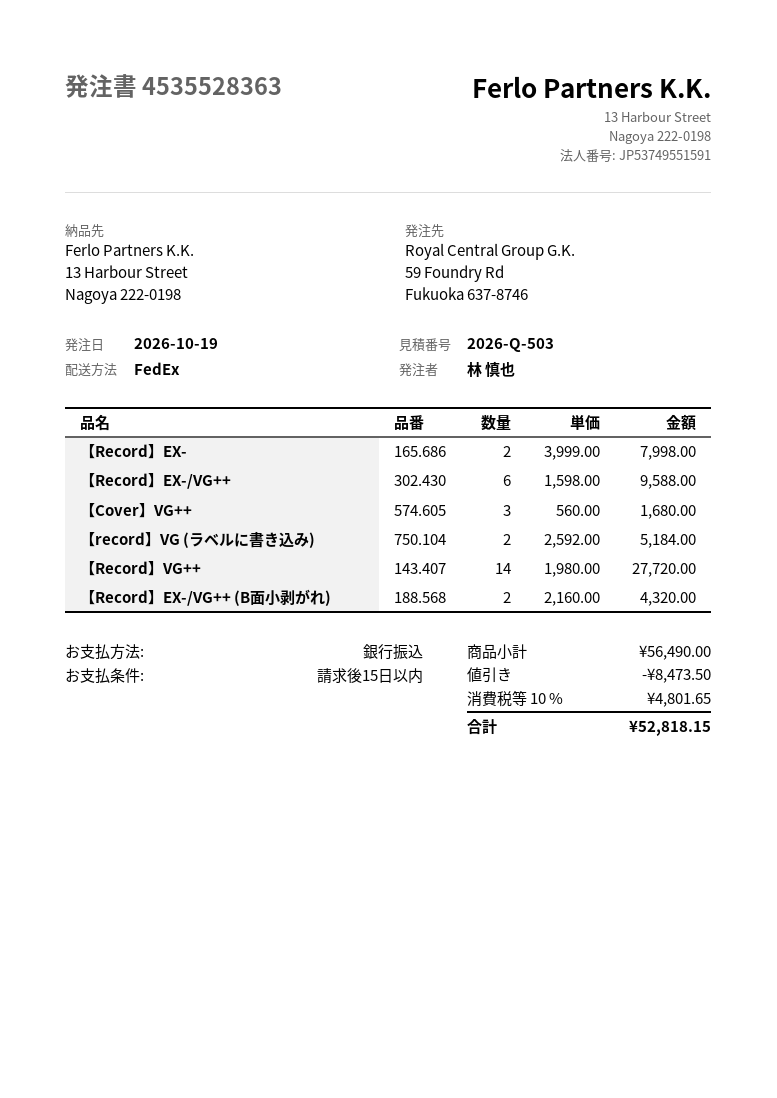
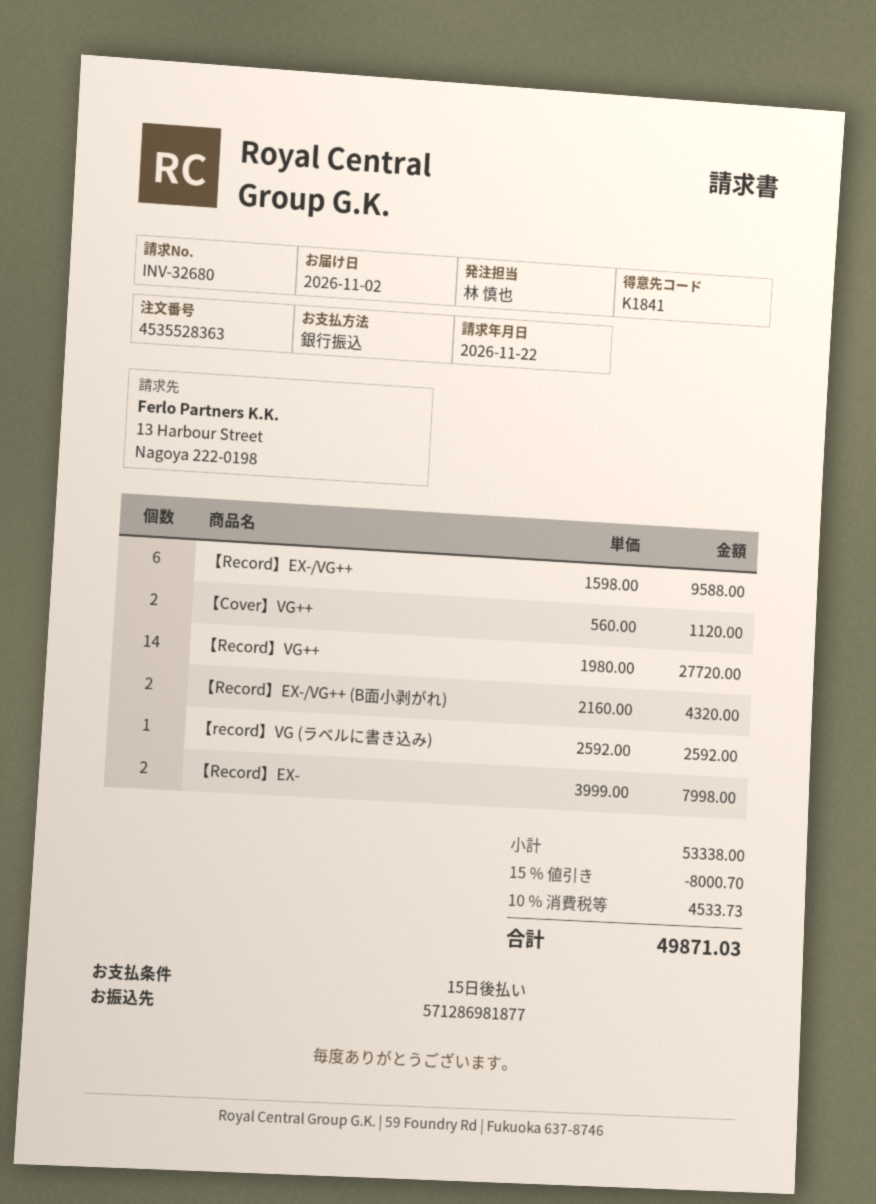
【Cover】VG++: 3 x 560.00 = 1680.00 -> 2 x 560.00 = 1120.00
【record】VG (ラベルに書き込み): 2 x 2592.00 = 5184.00 -> 1 x 2592.00 = 2592.00
subtotal: 56490.00 -> 53338.00
discount: 8473.50 -> 8000.70
tax: 10% = 4801.65 -> 10% = 4533.73
total: 52818.15 -> 49871.03

